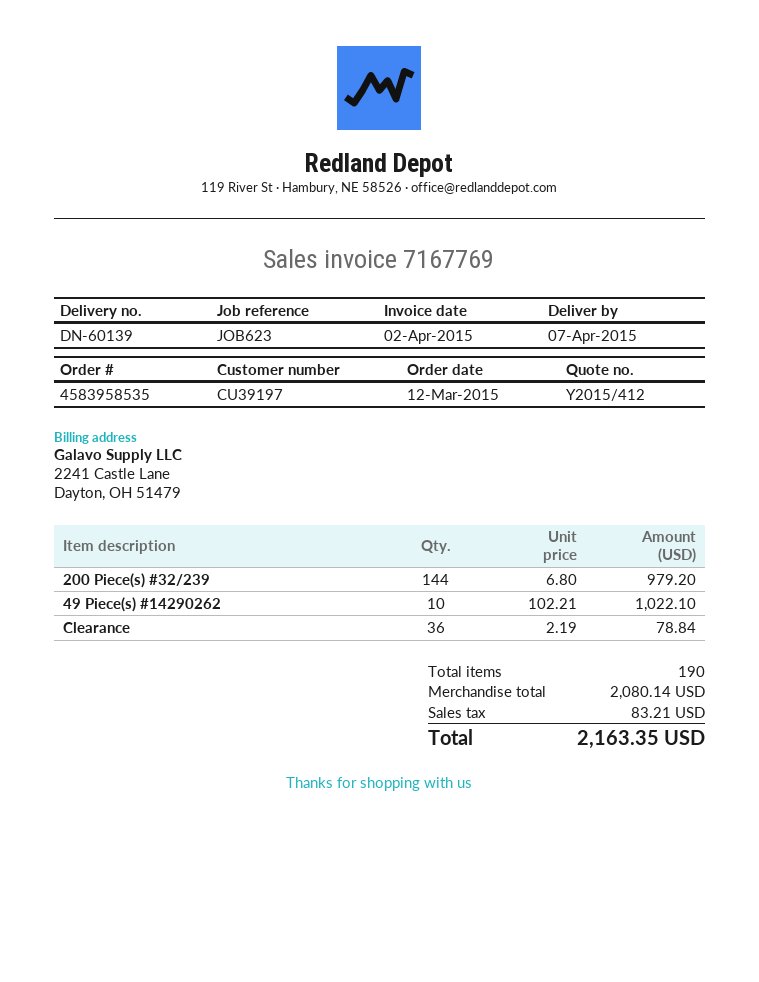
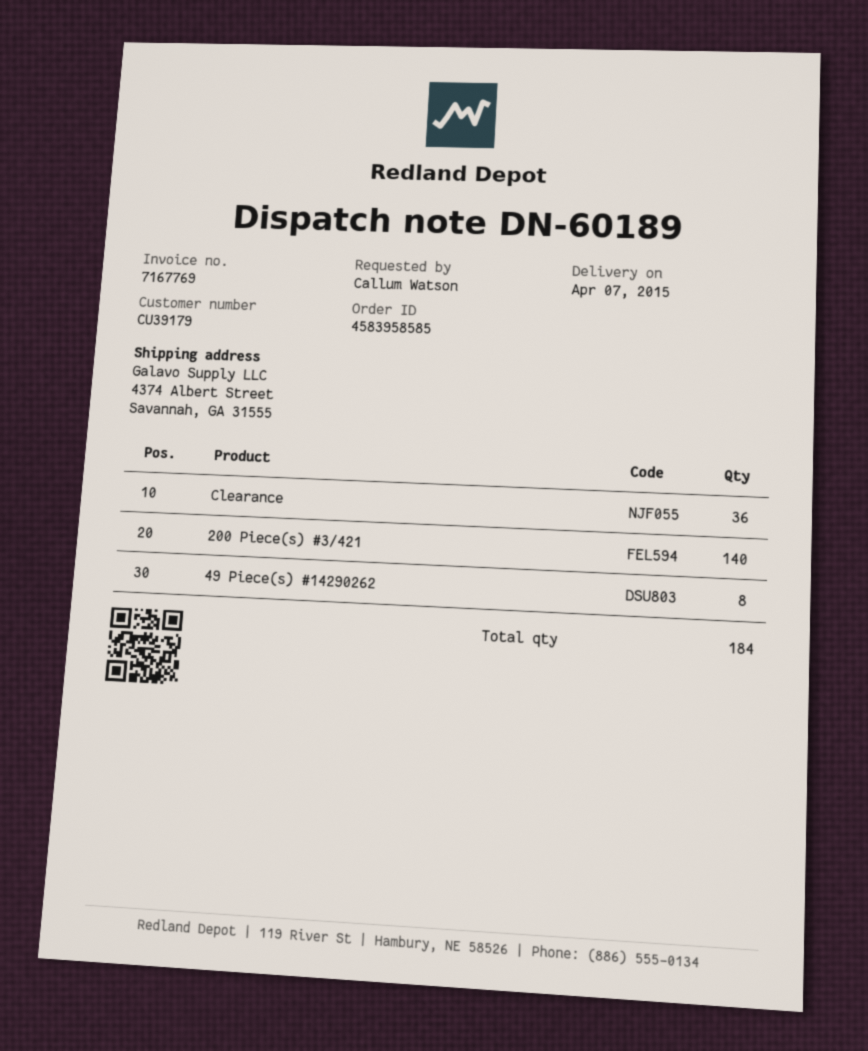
order number: 4583958535 -> 4583958585
delivery note number: DN-60139 -> DN-60189
customer number: CU39197 -> CU39179
200 Piece(s) #32/239: 144 -> none
49 Piece(s) #14290262: 10 -> 8
200 Piece(s) #3/421: none -> 140
total quantity: 190 -> 184

